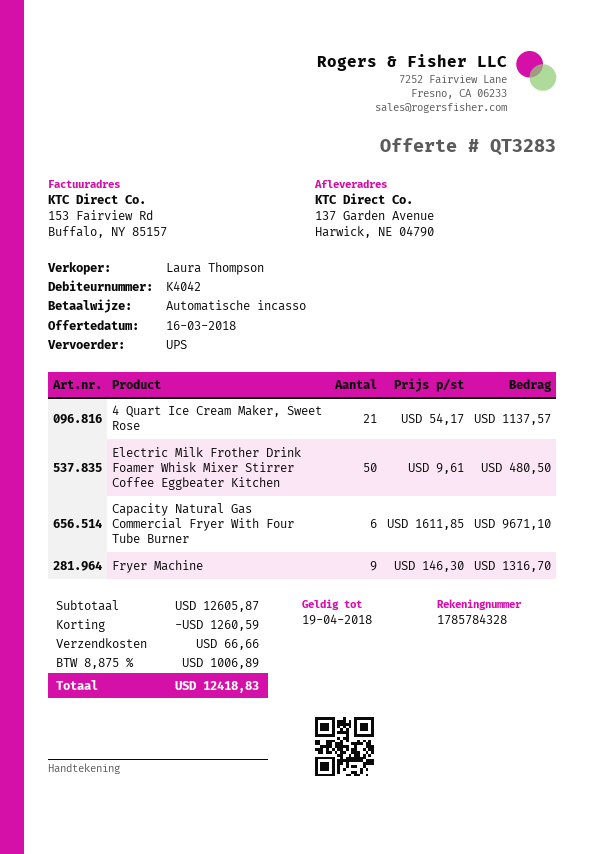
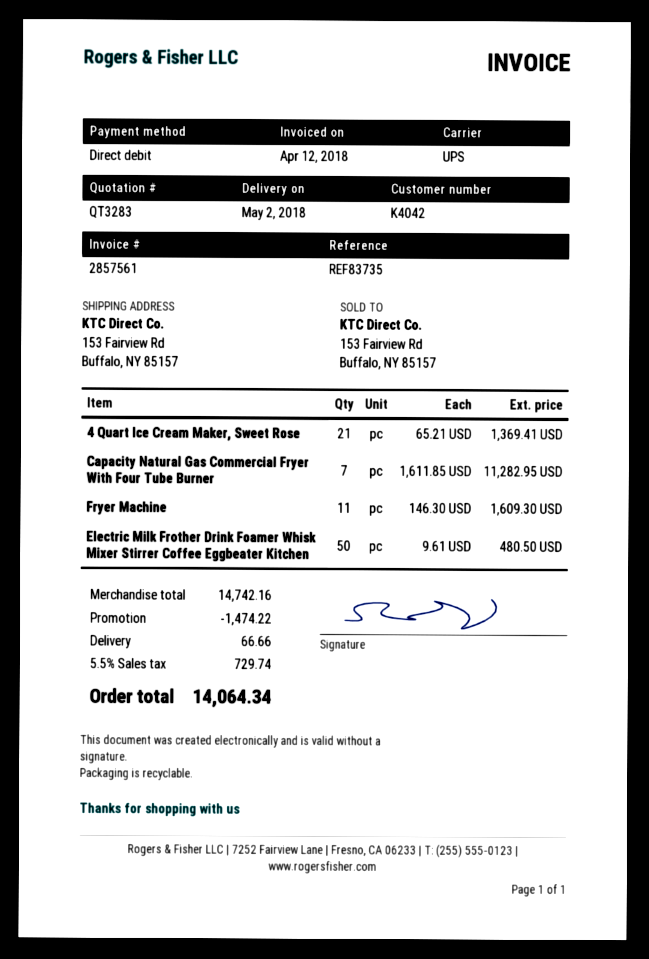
ship to: 137 Garden Avenue, Harwick, NE 04790 -> 153 Fairview Rd, Buffalo, NY 85157
4 Quart Ice Cream Maker, Sweet Rose: 21 x 54.17 = 1137.57 -> 21 x 65.21 = 1369.41
Capacity Natural Gas Commercial Fryer With Four Tube Burner: 6 x 1611.85 = 9671.10 -> 7 x 1611.85 = 11282.95
Fryer Machine: 9 x 146.30 = 1316.70 -> 11 x 146.30 = 1609.30
subtotal: 12605.87 -> 14742.16
discount: 1260.59 -> 1474.22
tax: 8.875% = 1006.89 -> 5.5% = 729.74
total: 12418.83 -> 14064.34

